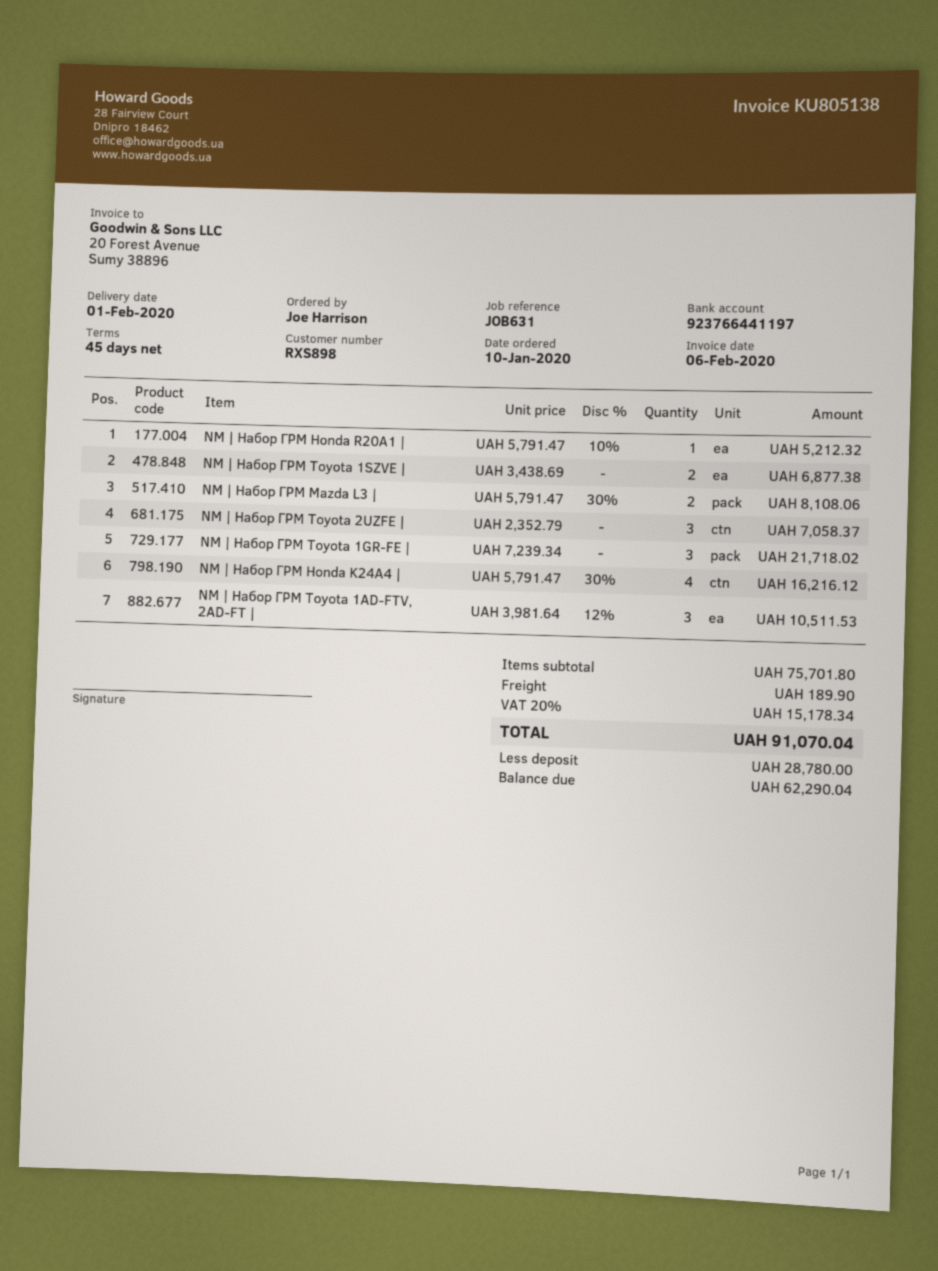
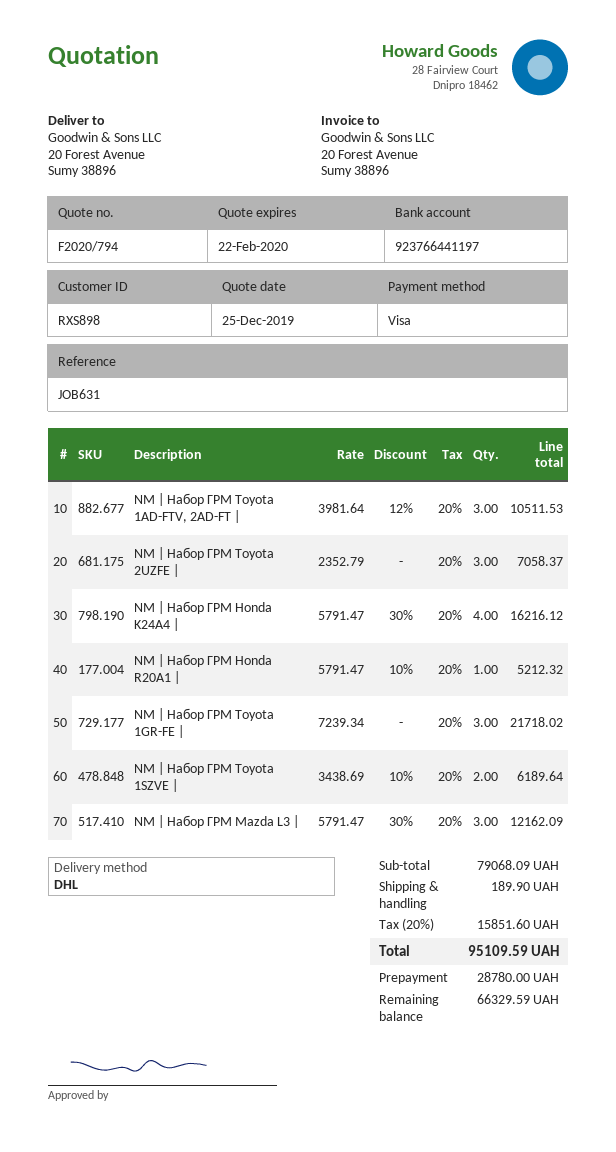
NM | Набор ГРМ Toyota 1SZVE |: 2 x 3438.69 = 6877.38 -> 2 x 3438.69 - 10% = 6189.64
NM | Набор ГРМ Mazda L3 |: 2 x 5791.47 - 30% = 8108.06 -> 3 x 5791.47 - 30% = 12162.09
subtotal: 75701.80 -> 79068.09
tax: 20% = 15178.34 -> 20% = 15851.60
total: 91070.04 -> 95109.59
balance: 62290.04 -> 66329.59

